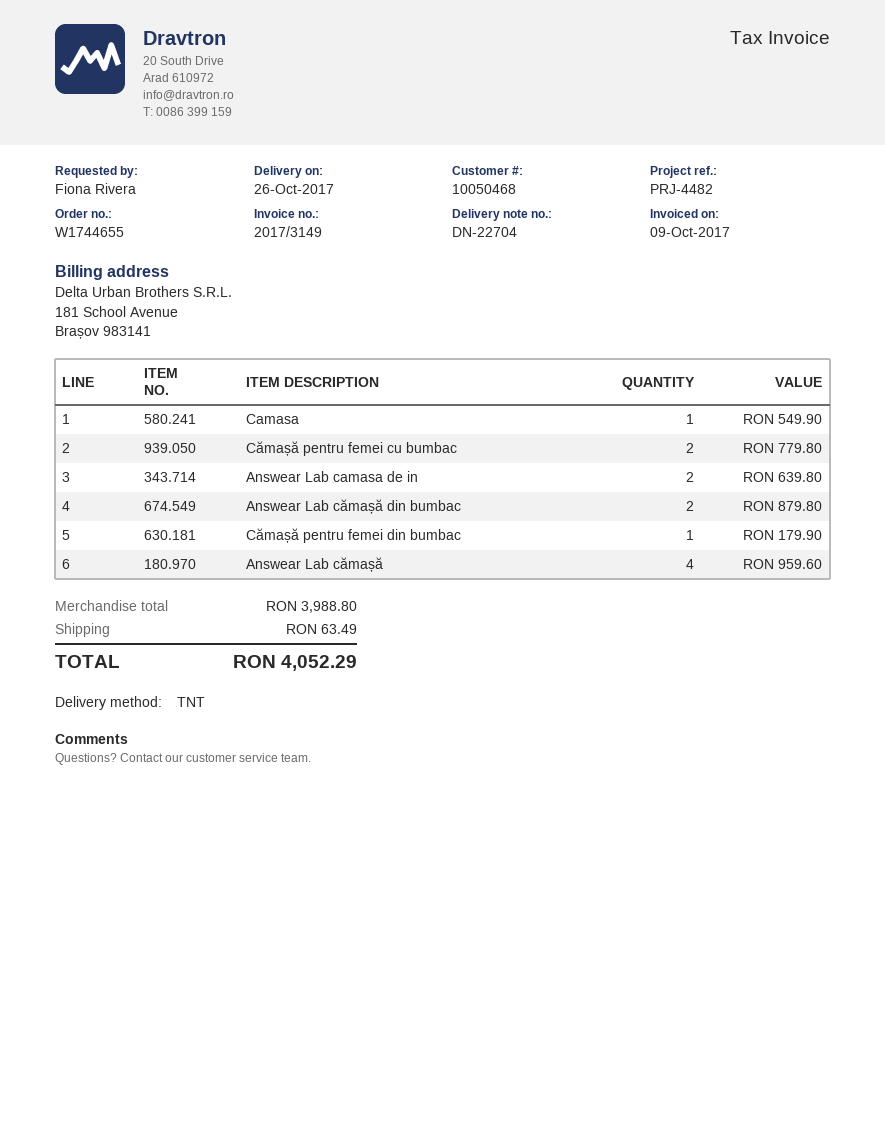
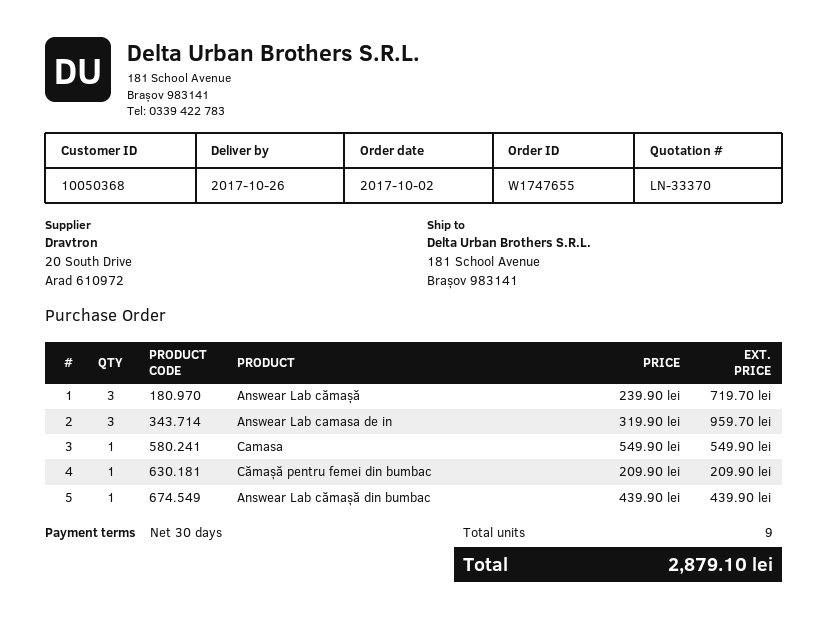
order number: W1744655 -> W1747655
customer number: 10050468 -> 10050368
Cămașă pentru femei cu bumbac: 2 for 779.80 -> none
Answear Lab camasa de in: 2 for 639.80 -> 3 for 959.70
Answear Lab cămașă din bumbac: 2 for 879.80 -> 1 for 439.90
Cămașă pentru femei din bumbac: 1 for 179.90 -> 1 for 209.90
Answear Lab cămașă: 4 for 959.60 -> 3 for 719.70
shipping: 63.49 -> none
total: 4052.29 -> 2879.10

